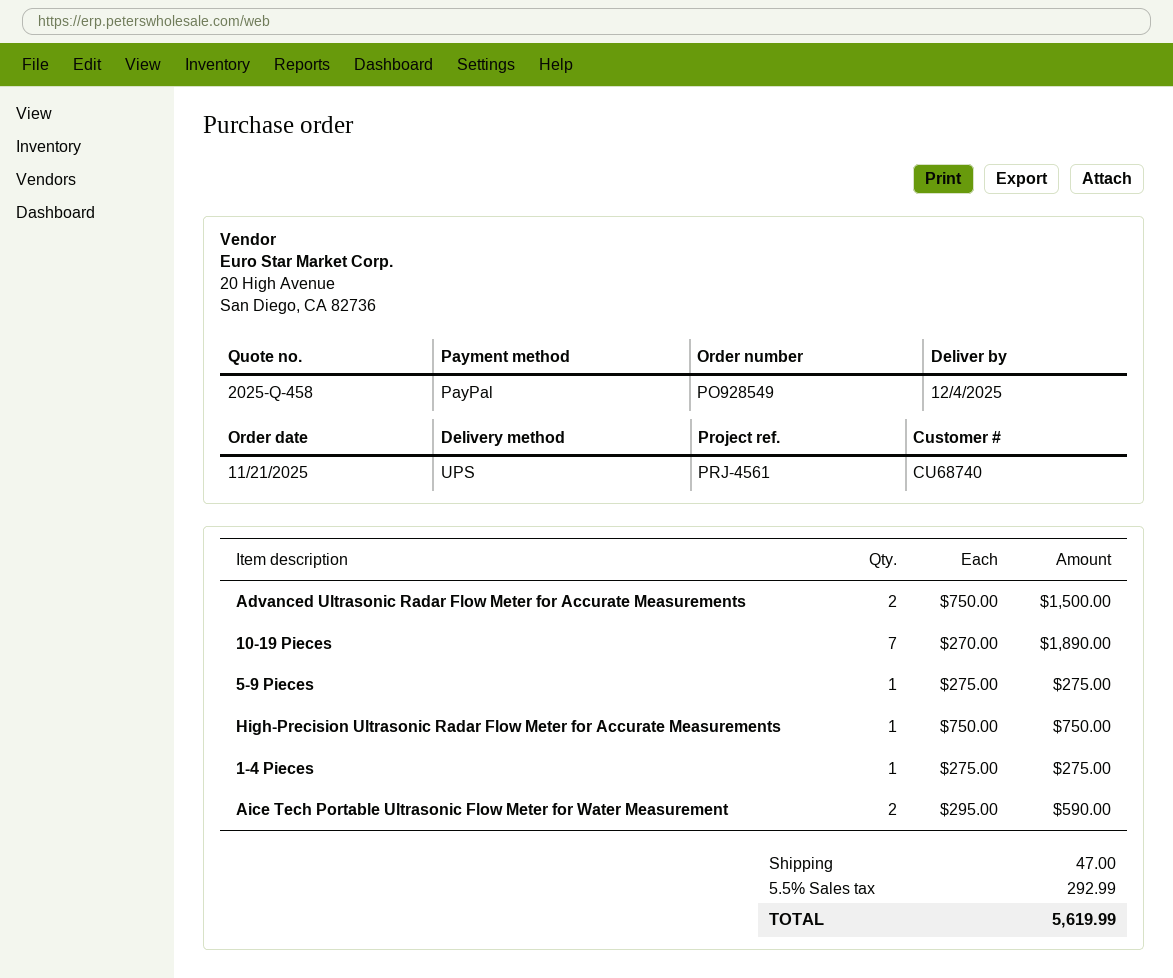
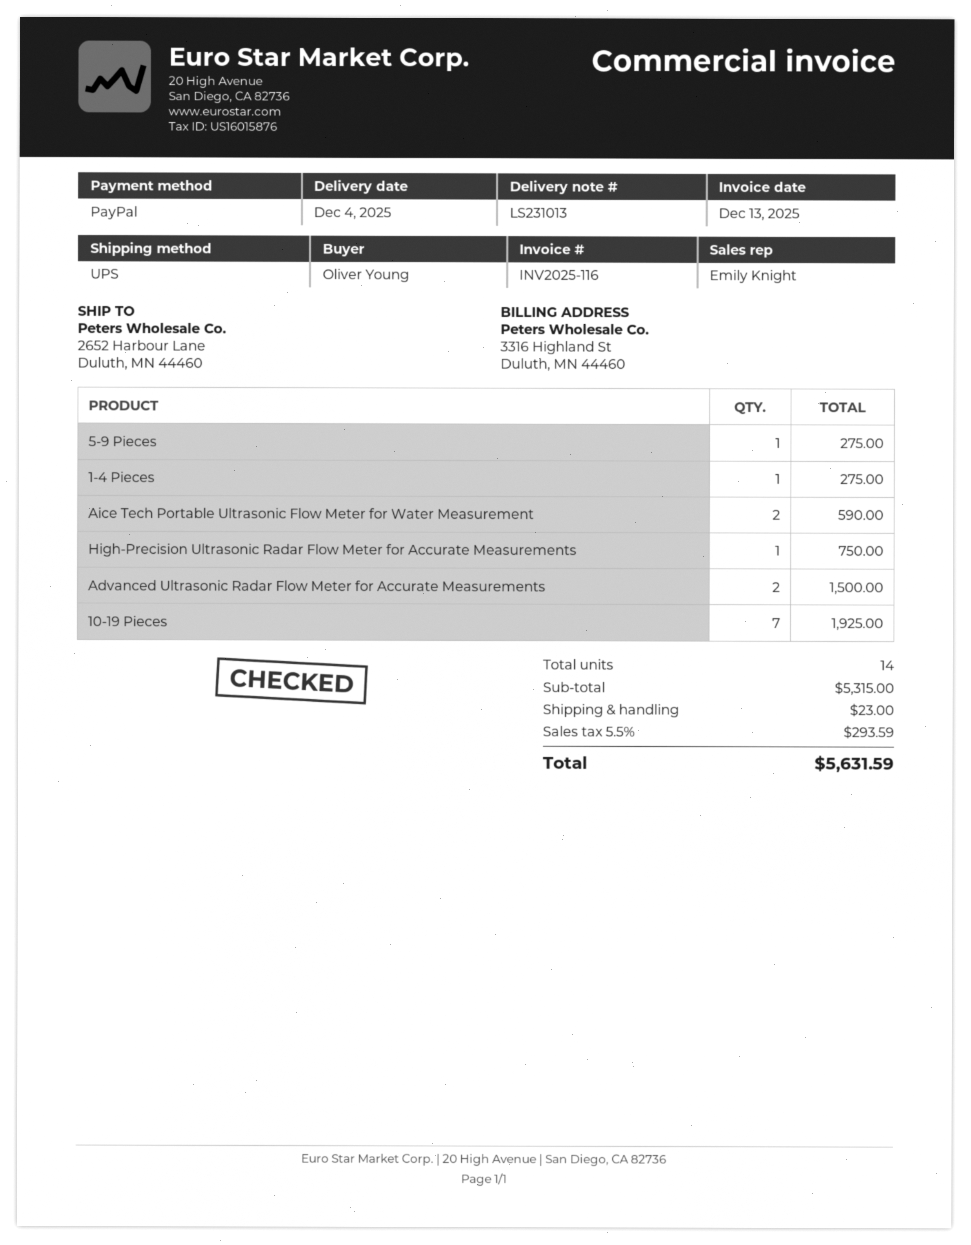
10-19 Pieces: 7 for 1890.00 -> 7 for 1925.00
shipping: 47.00 -> 23.00
tax: 5.5% = 292.99 -> 5.5% = 293.59
total: 5619.99 -> 5631.59

